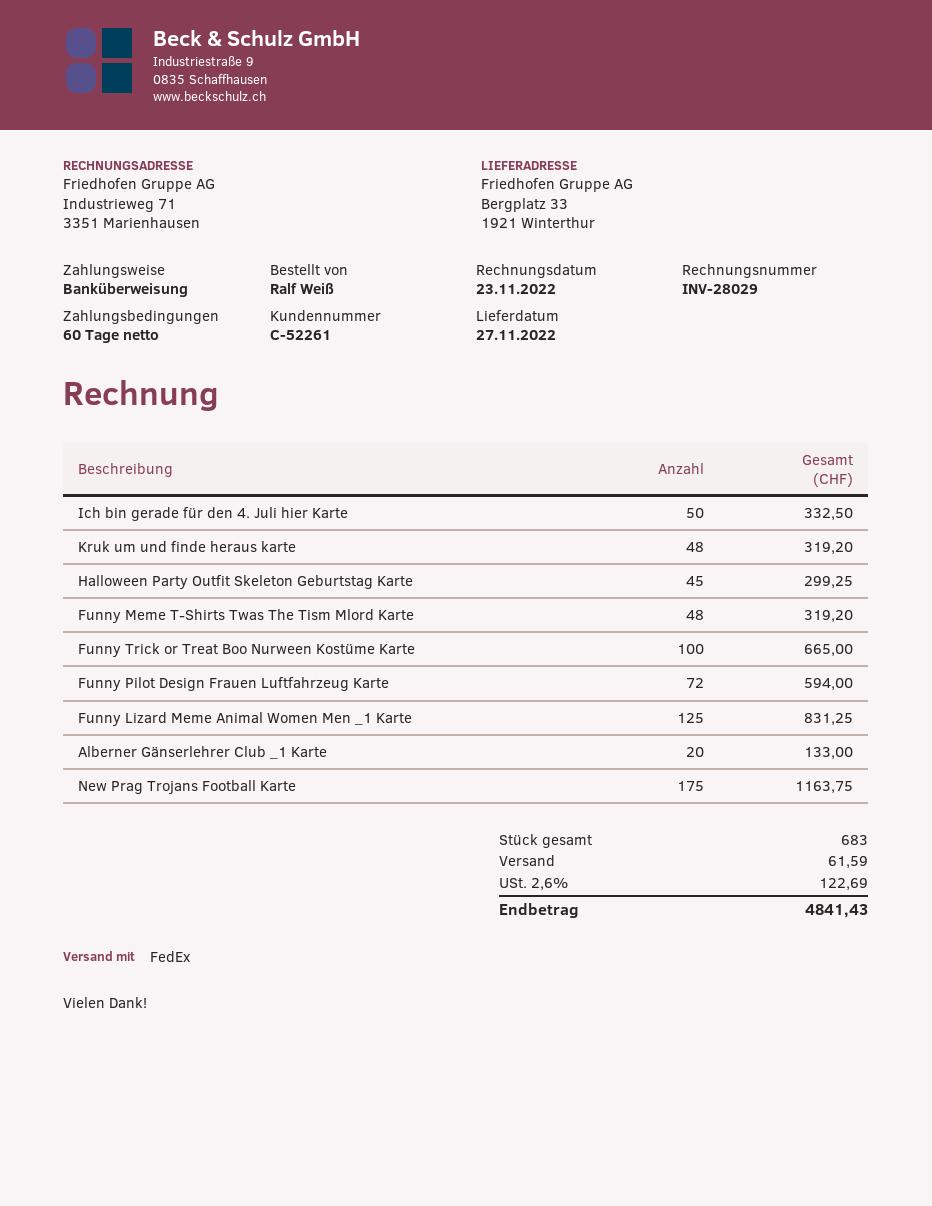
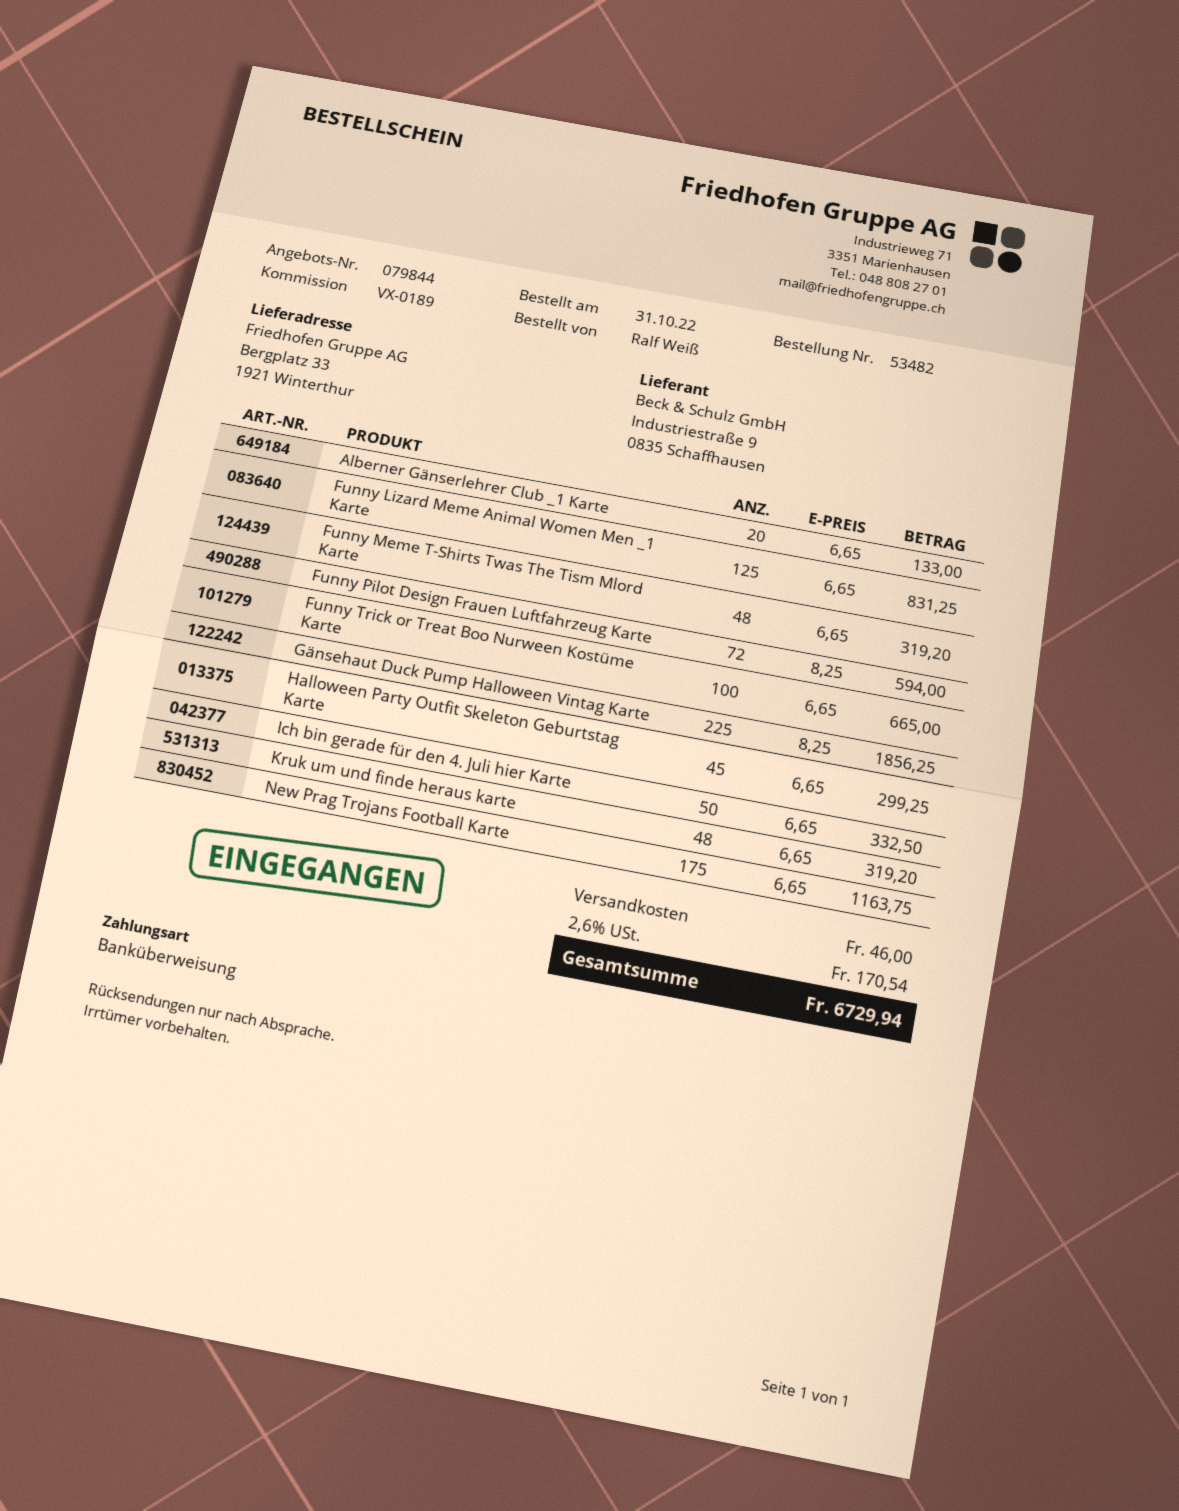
Gänsehaut Duck Pump Halloween Vintag Karte: none -> 225 for 1856.25
shipping: 61.59 -> 46.00
tax: 2.6% = 122.69 -> 2.6% = 170.54
total: 4841.43 -> 6729.94

